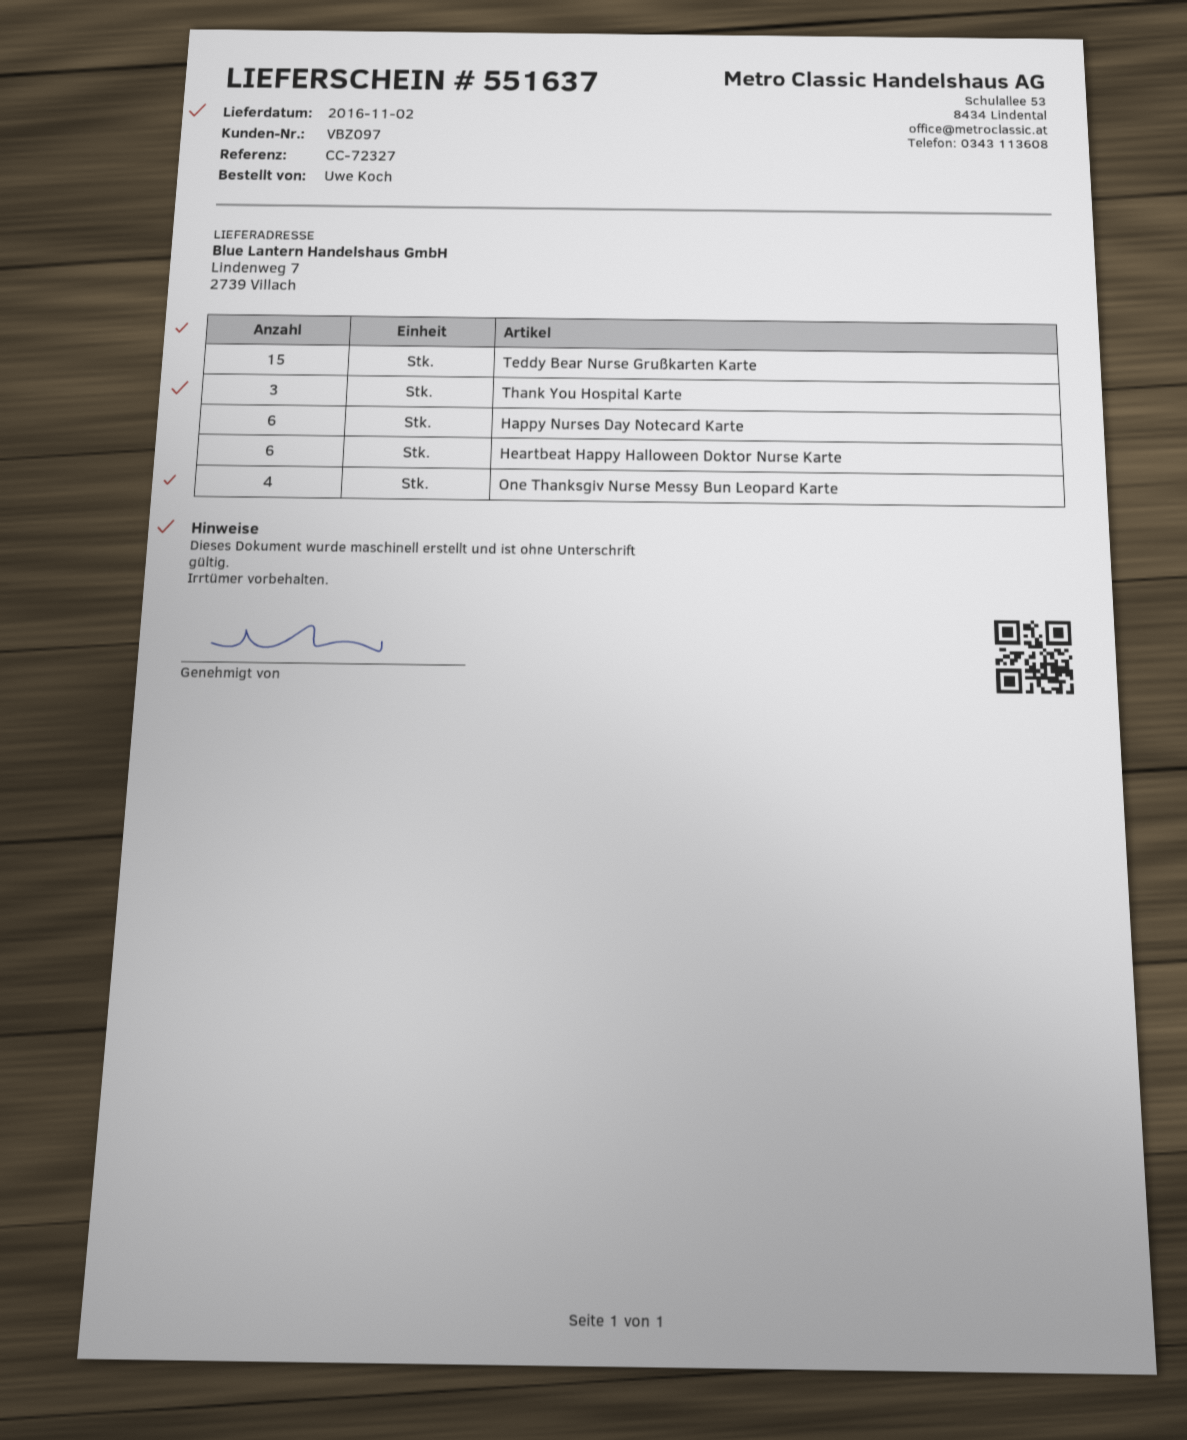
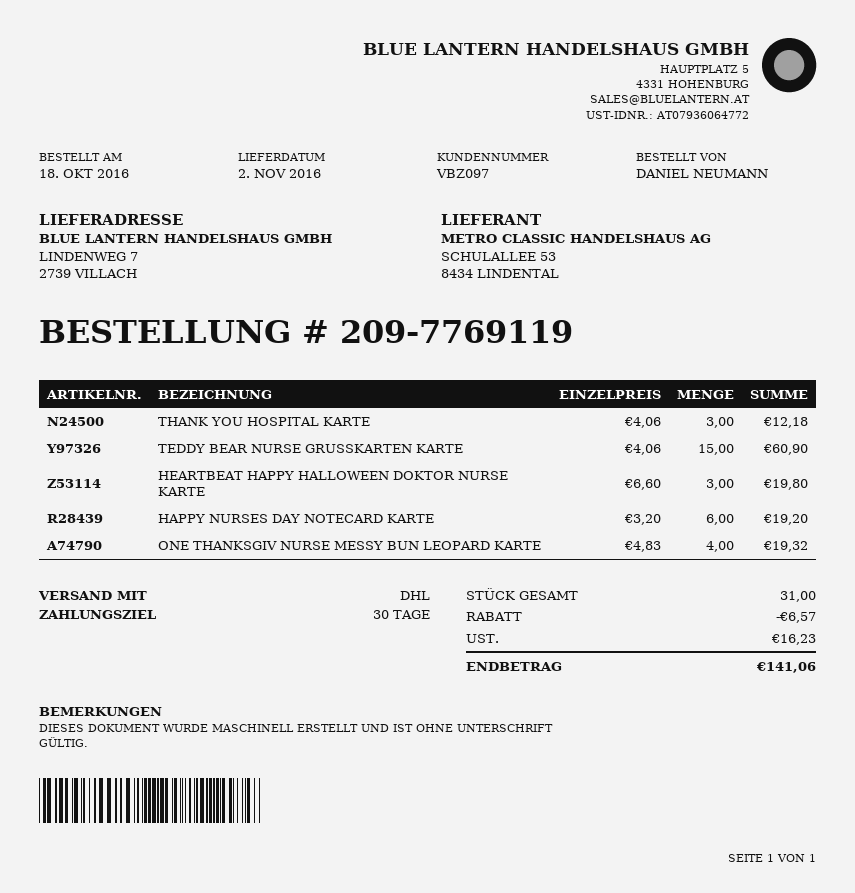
ordered by: Uwe Koch -> DANIEL NEUMANN
Heartbeat Happy Halloween Doktor Nurse Karte: 6 -> 3

